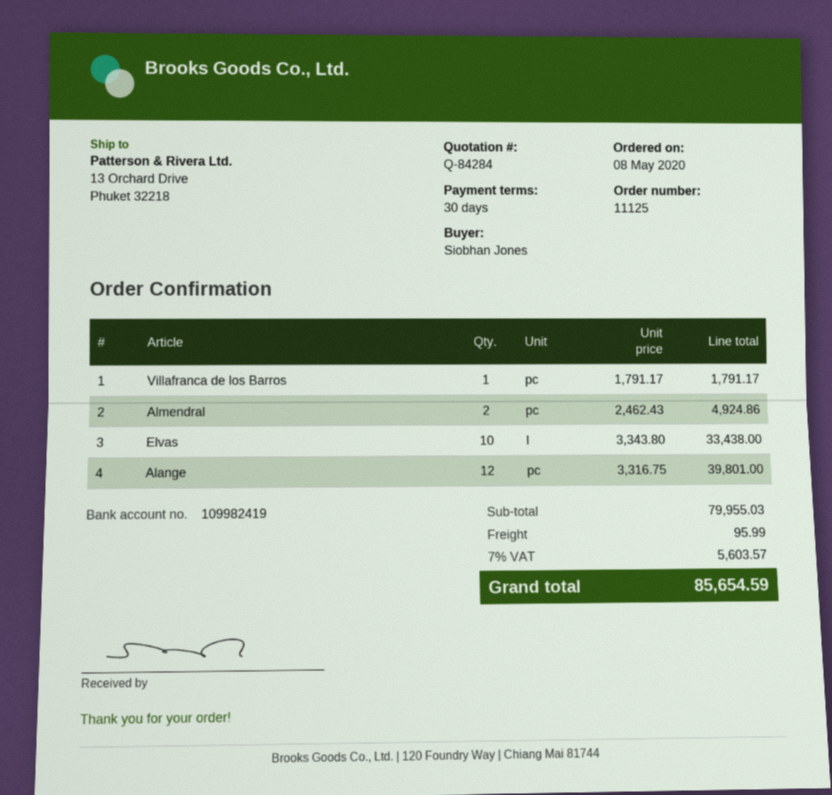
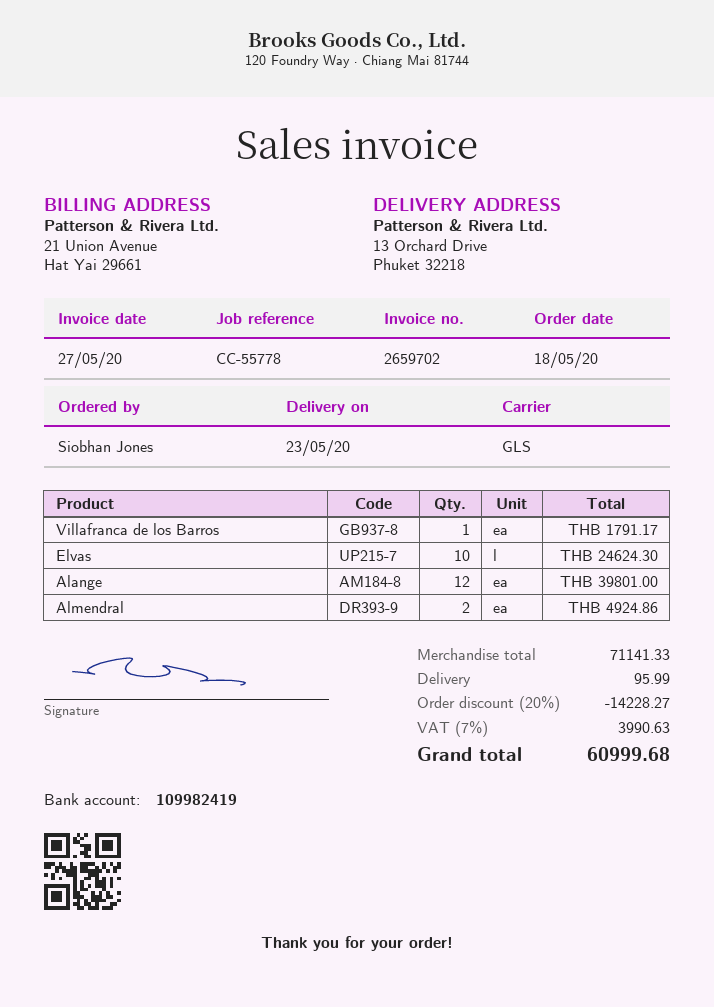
order date: 2020-05-08 -> 2020-05-18
Elvas: 10 for 33438.00 -> 10 for 24624.30
subtotal: 79955.03 -> 71141.33
discount: none -> 20% = 14228.27
tax: 7% = 5603.57 -> 7% = 3990.63
total: 85654.59 -> 60999.68

